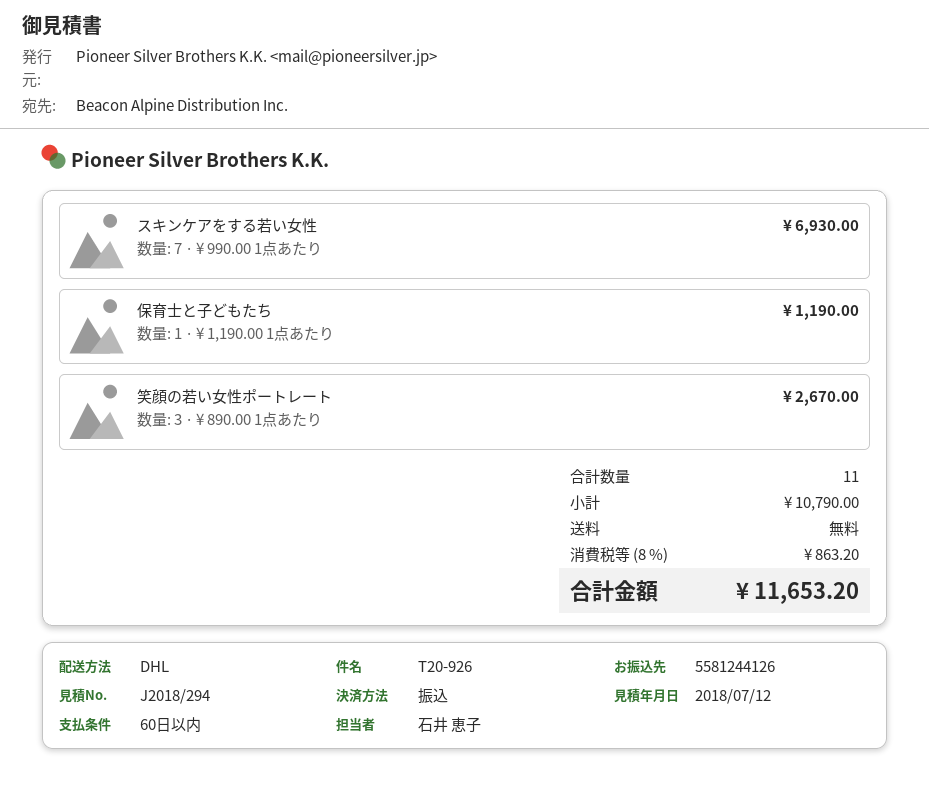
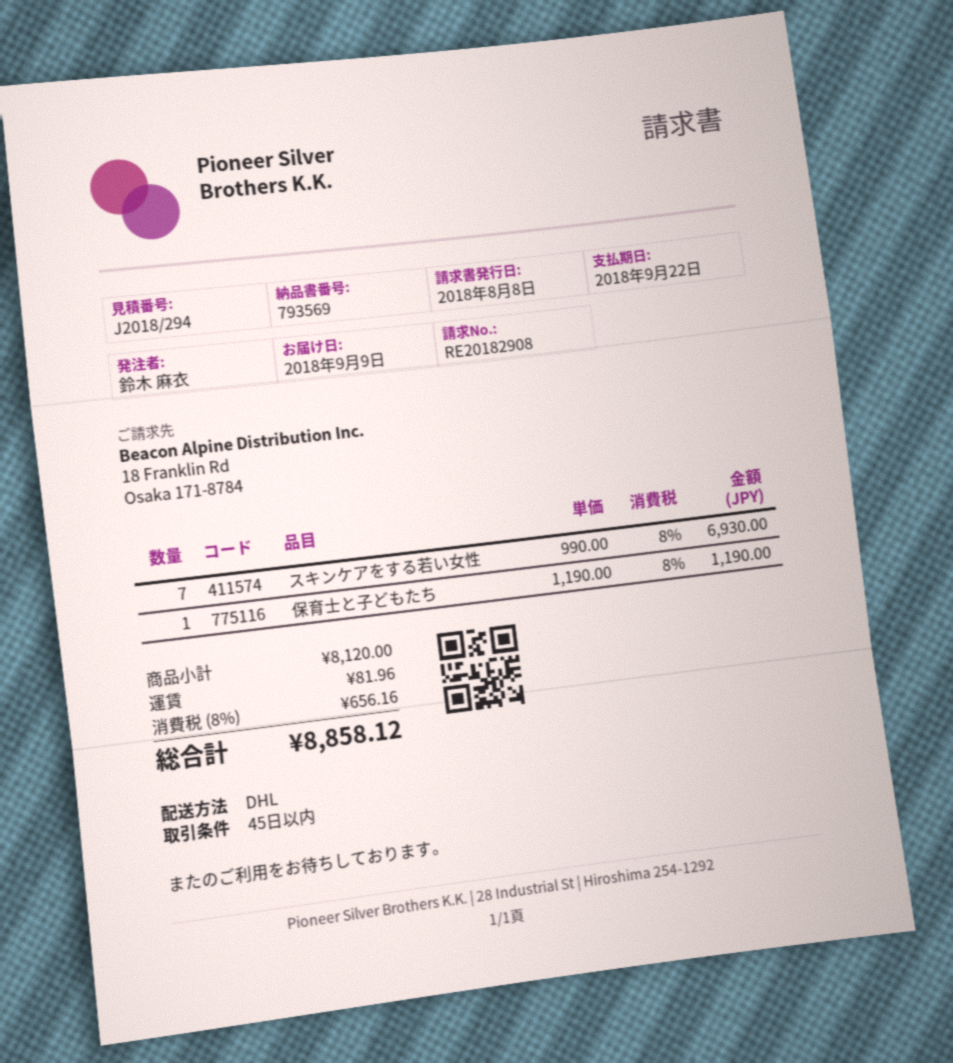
payment terms: 60 days -> 45 days
笑顔の若い女性ポートレート: 3 x 890.00 = 2670.00 -> none
subtotal: 10790.00 -> 8120.00
shipping: 0.00 -> 81.96
tax: 8% = 863.20 -> 8% = 656.16
total: 11653.20 -> 8858.12

